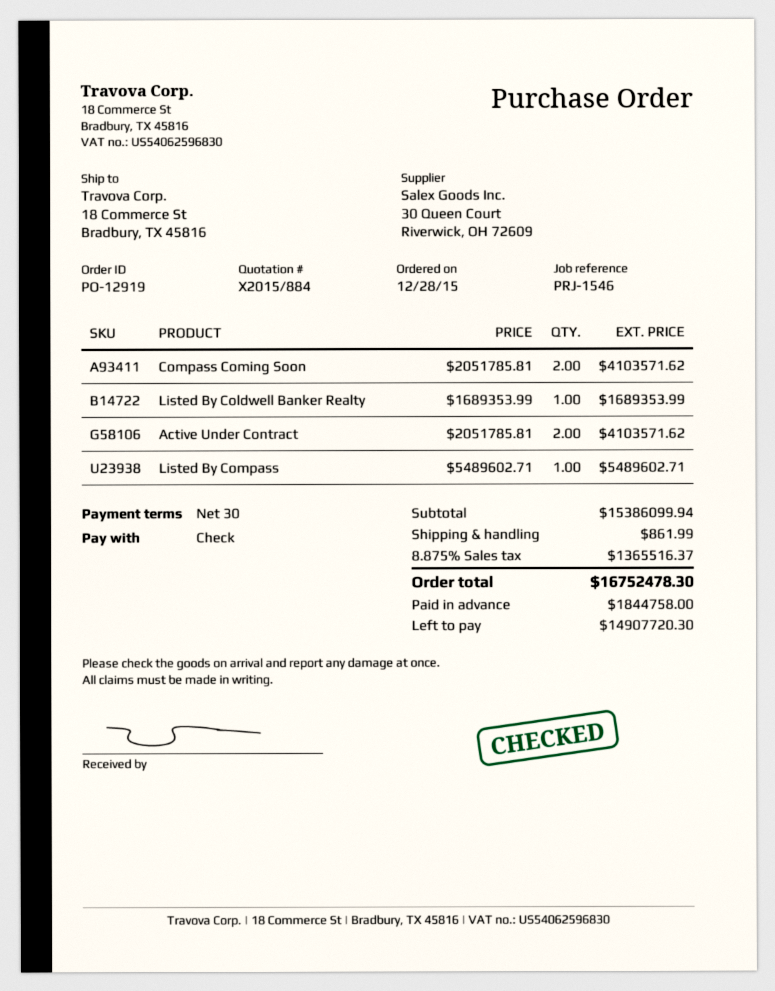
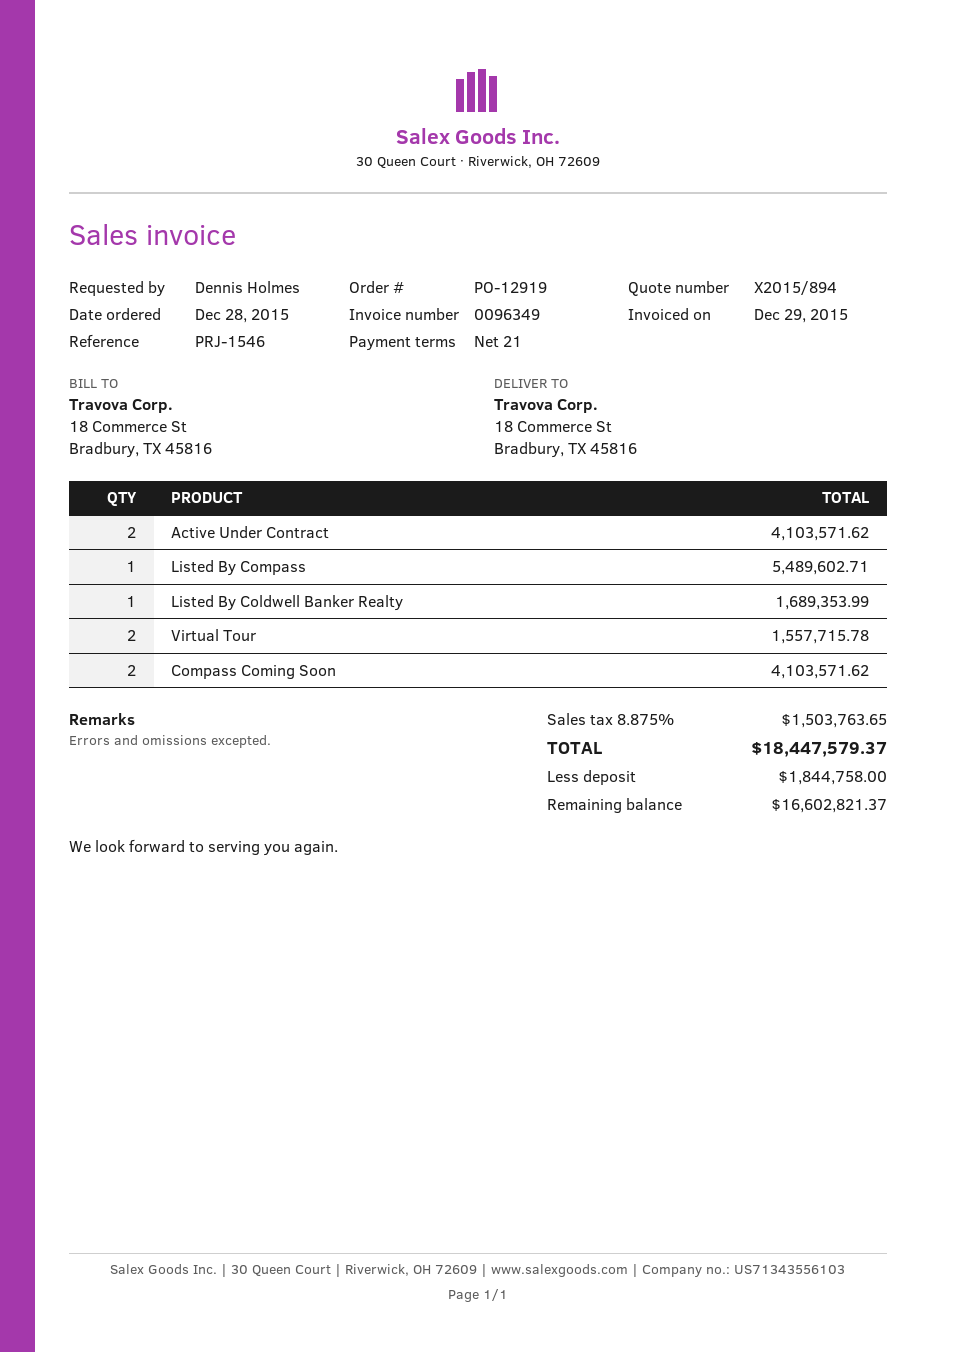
quote number: X2015/884 -> X2015/894
payment terms: 30 days -> 21 days
Virtual Tour: none -> 2 for 1557715.78
shipping: 861.99 -> none
tax: 8.875% = 1365516.37 -> 8.875% = 1503763.65
total: 16752478.30 -> 18447579.37
balance: 14907720.30 -> 16602821.37

